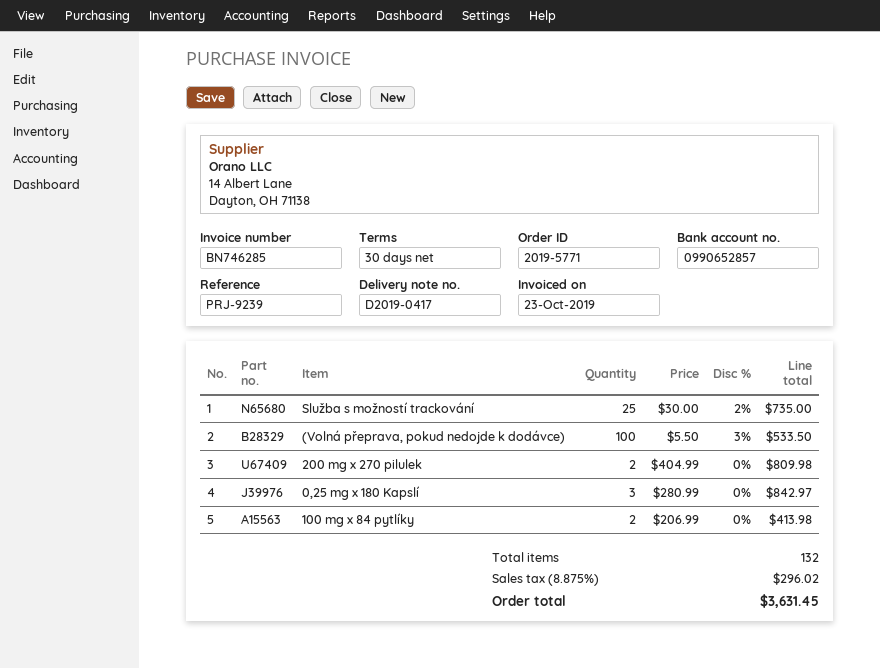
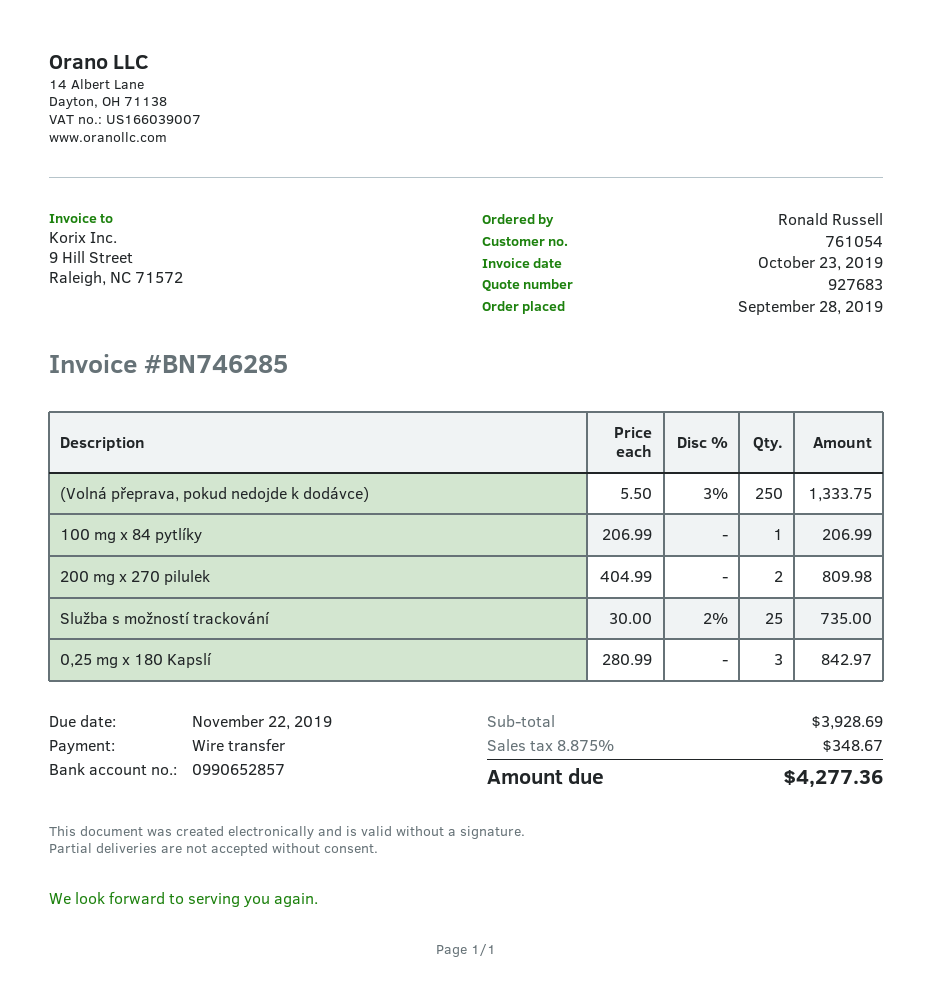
(Volná přeprava, pokud nedojde k dodávce): 100 x 5.50 - 3% = 533.50 -> 250 x 5.50 - 3% = 1333.75
100 mg x 84 pytlíky: 2 x 206.99 = 413.98 -> 1 x 206.99 = 206.99
tax: 8.875% = 296.02 -> 8.875% = 348.67
total: 3631.45 -> 4277.36

